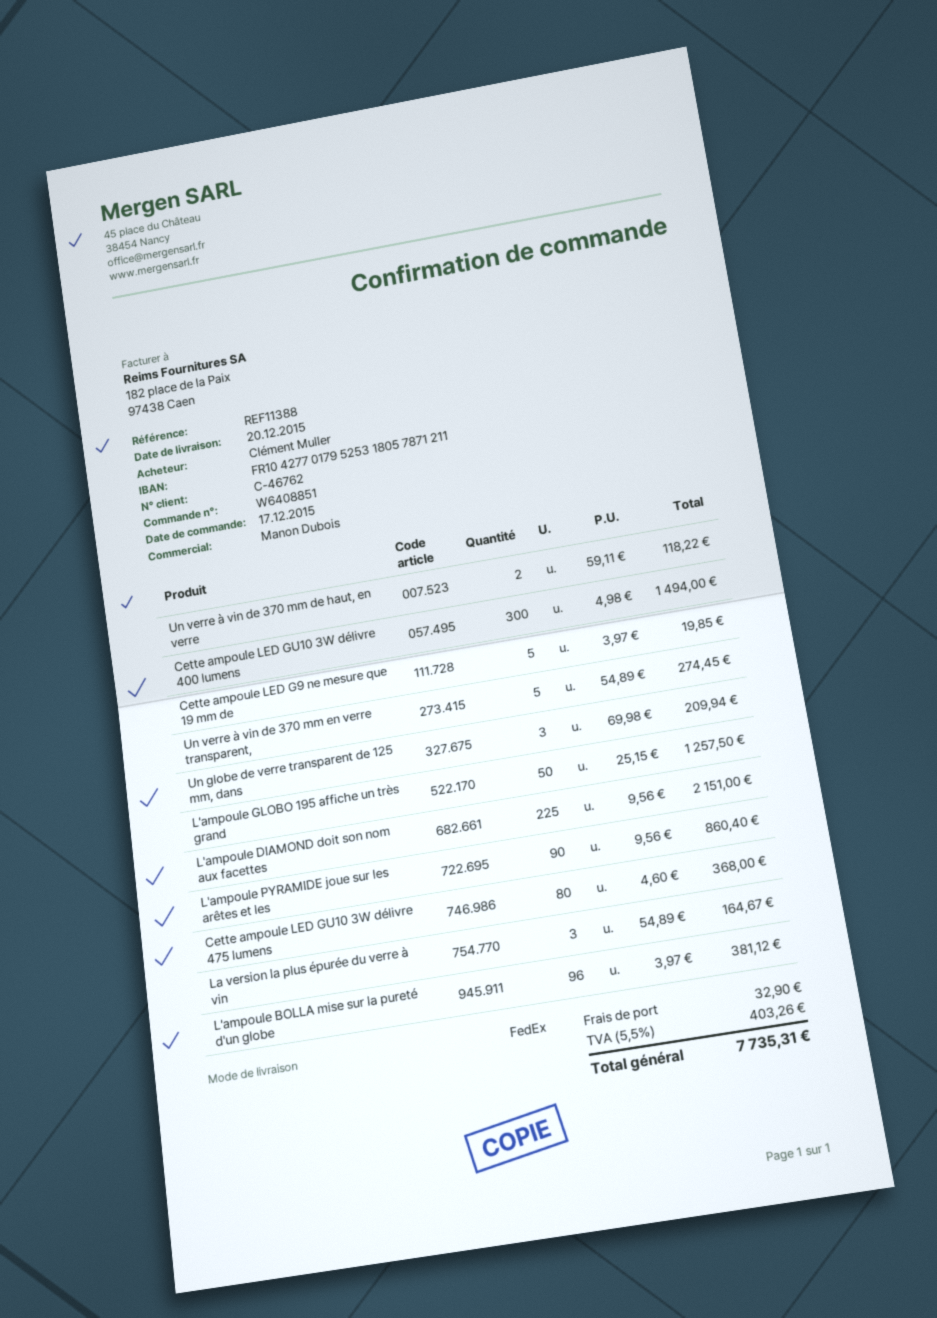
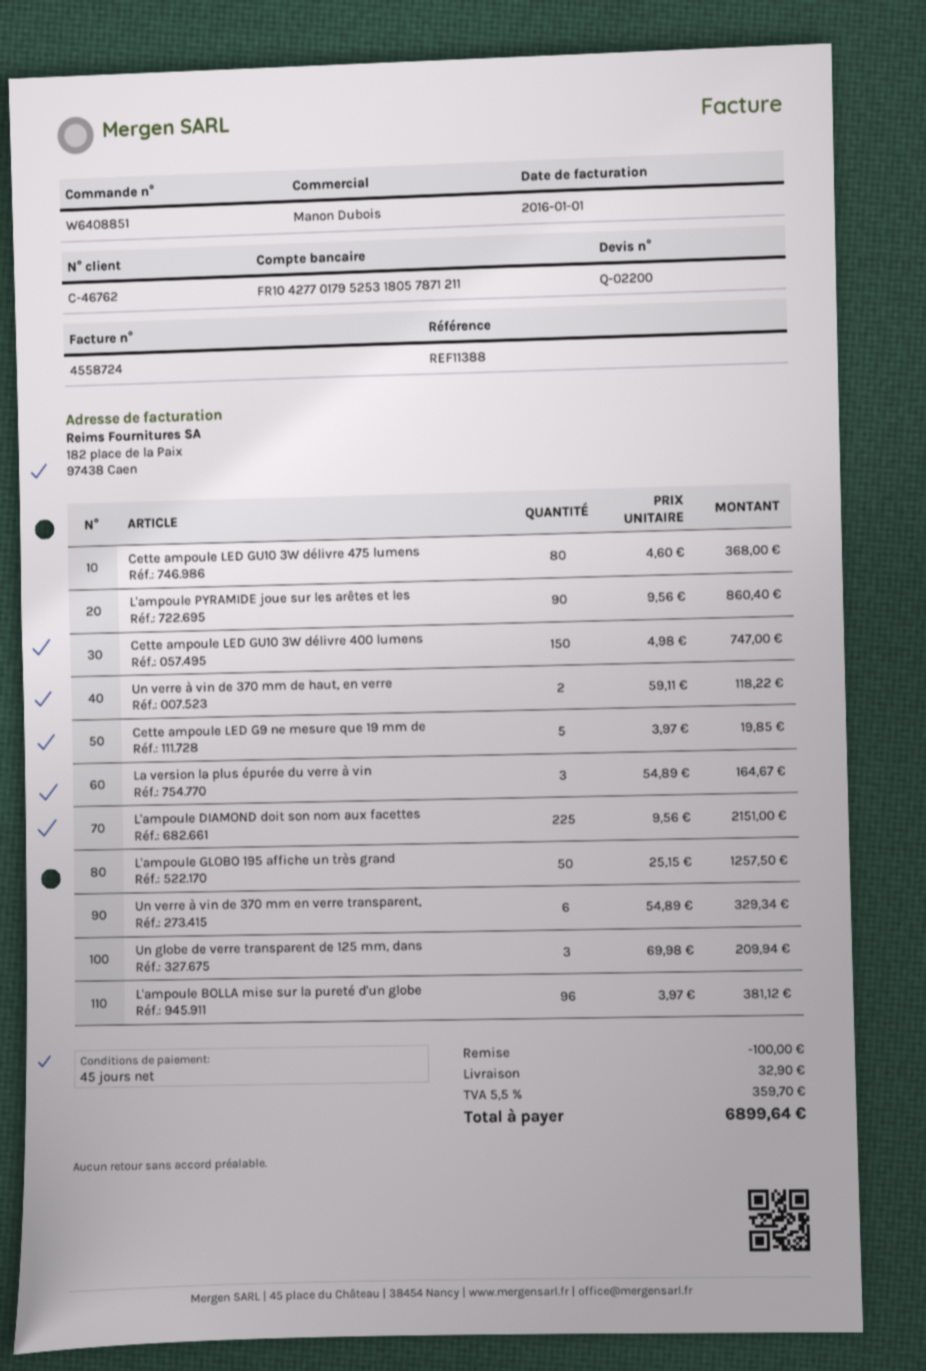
Cette ampoule LED GU10 3W délivre 400 lumens: 300 x 4.98 = 1494.00 -> 150 x 4.98 = 747.00
Un verre à vin de 370 mm en verre transparent,: 5 x 54.89 = 274.45 -> 6 x 54.89 = 329.34
discount: none -> 100.00
tax: 5.5% = 403.26 -> 5.5% = 359.70
total: 7735.31 -> 6899.64

